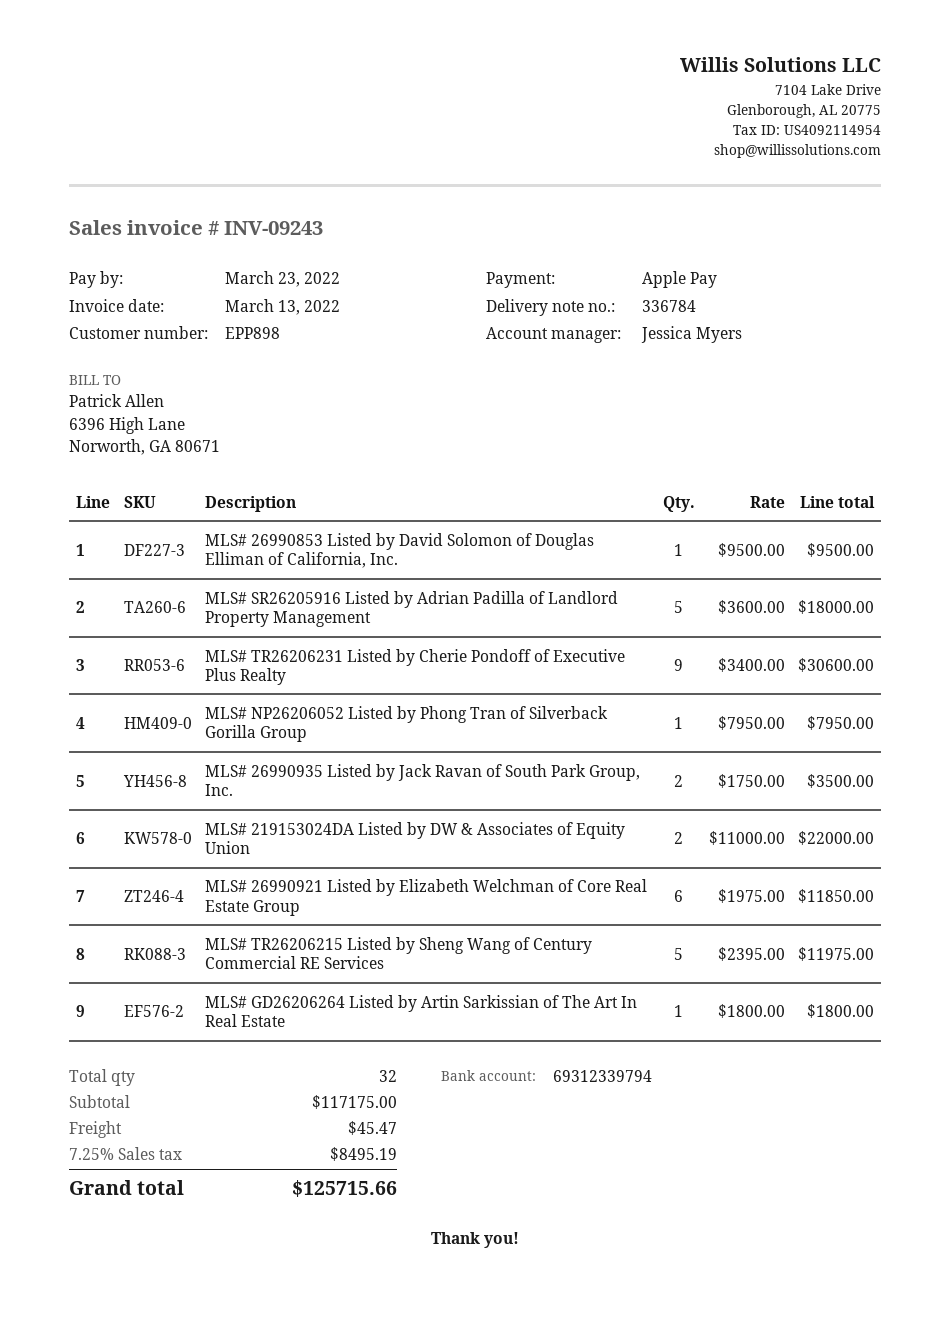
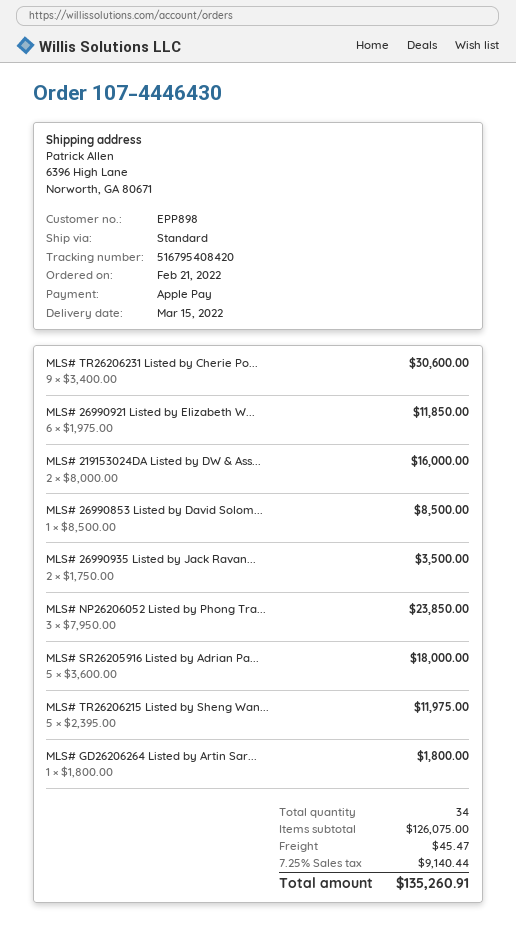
MLS# 26990853 Listed by David Solomon of Douglas Elliman of California, Inc.: 1 x 9500.00 = 9500.00 -> 1 x 8500.00 = 8500.00
MLS# NP26206052 Listed by Phong Tran of Silverback Gorilla Group: 1 x 7950.00 = 7950.00 -> 3 x 7950.00 = 23850.00
MLS# 219153024DA Listed by DW & Associates of Equity Union: 2 x 11000.00 = 22000.00 -> 2 x 8000.00 = 16000.00
total quantity: 32 -> 34
subtotal: 117175.00 -> 126075.00
tax: 7.25% = 8495.19 -> 7.25% = 9140.44
total: 125715.66 -> 135260.91

